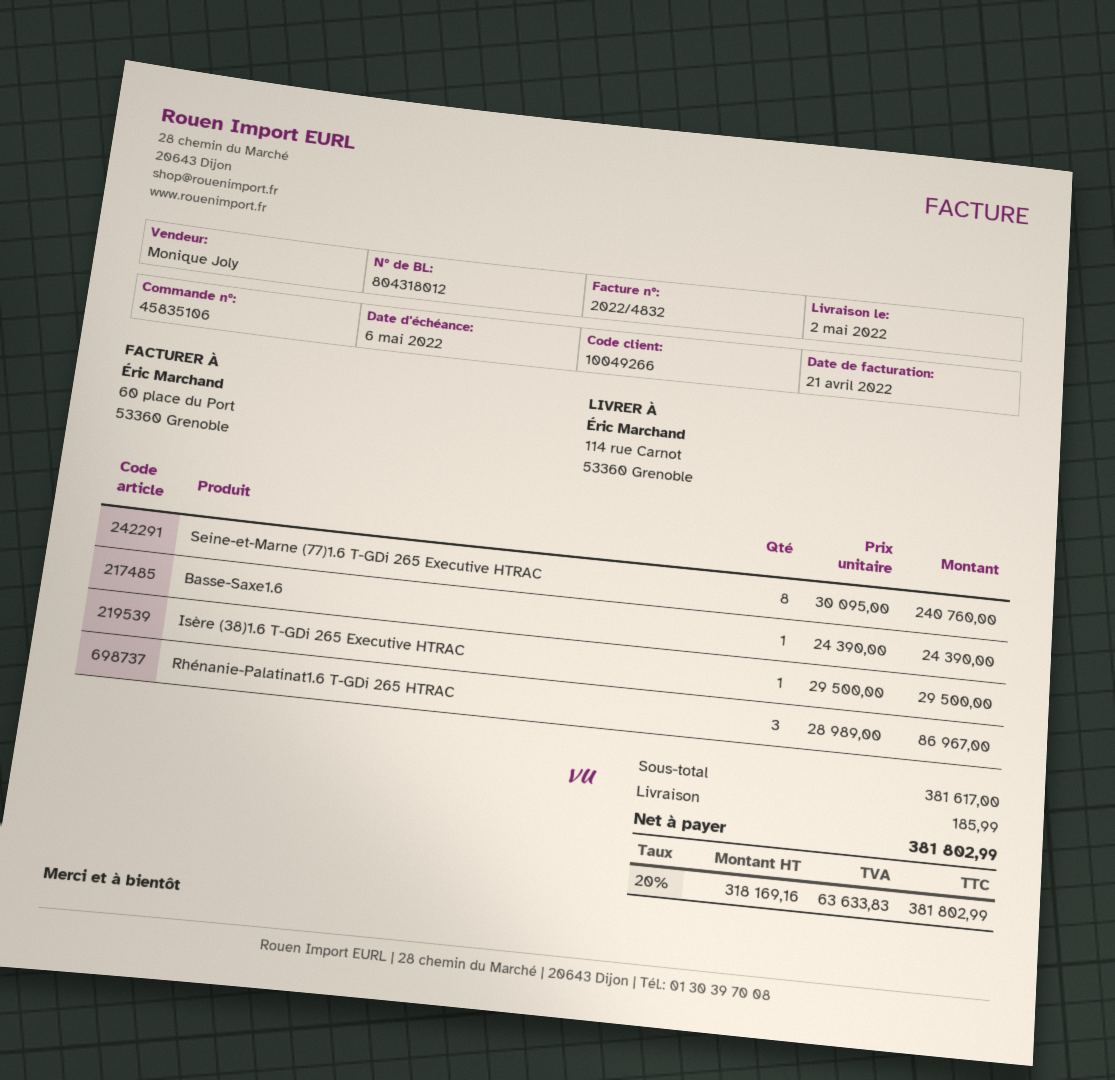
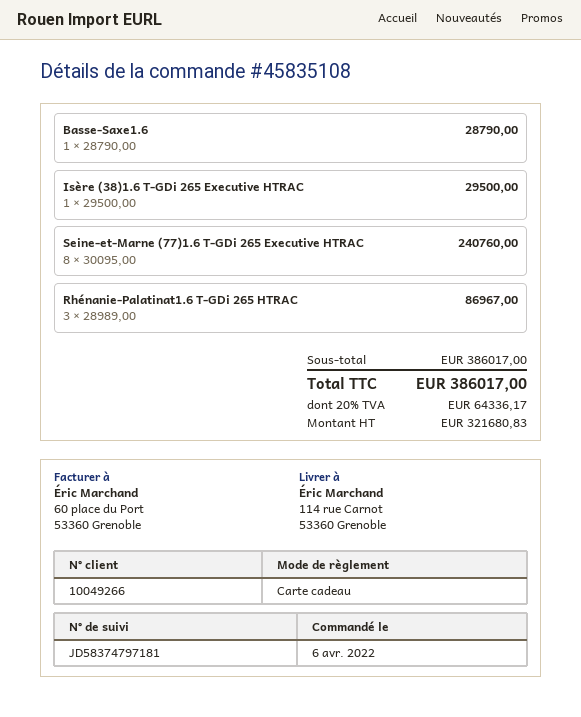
order number: 45835106 -> 45835108
Basse-Saxe1.6: 1 x 24390.00 = 24390.00 -> 1 x 28790.00 = 28790.00
subtotal: 381617.00 -> 386017.00
shipping: 185.99 -> none
net: 318169.16 -> 321680.83
tax: 20% = 63633.83 -> 20% = 64336.17
total: 381802.99 -> 386017.00

